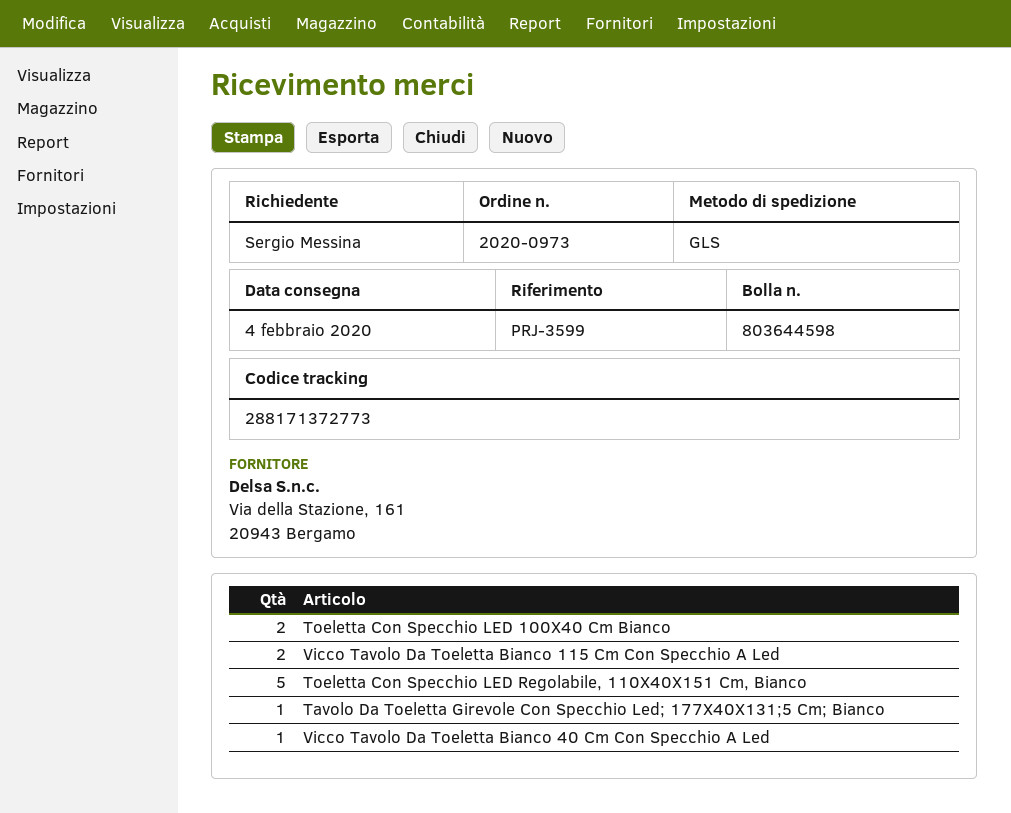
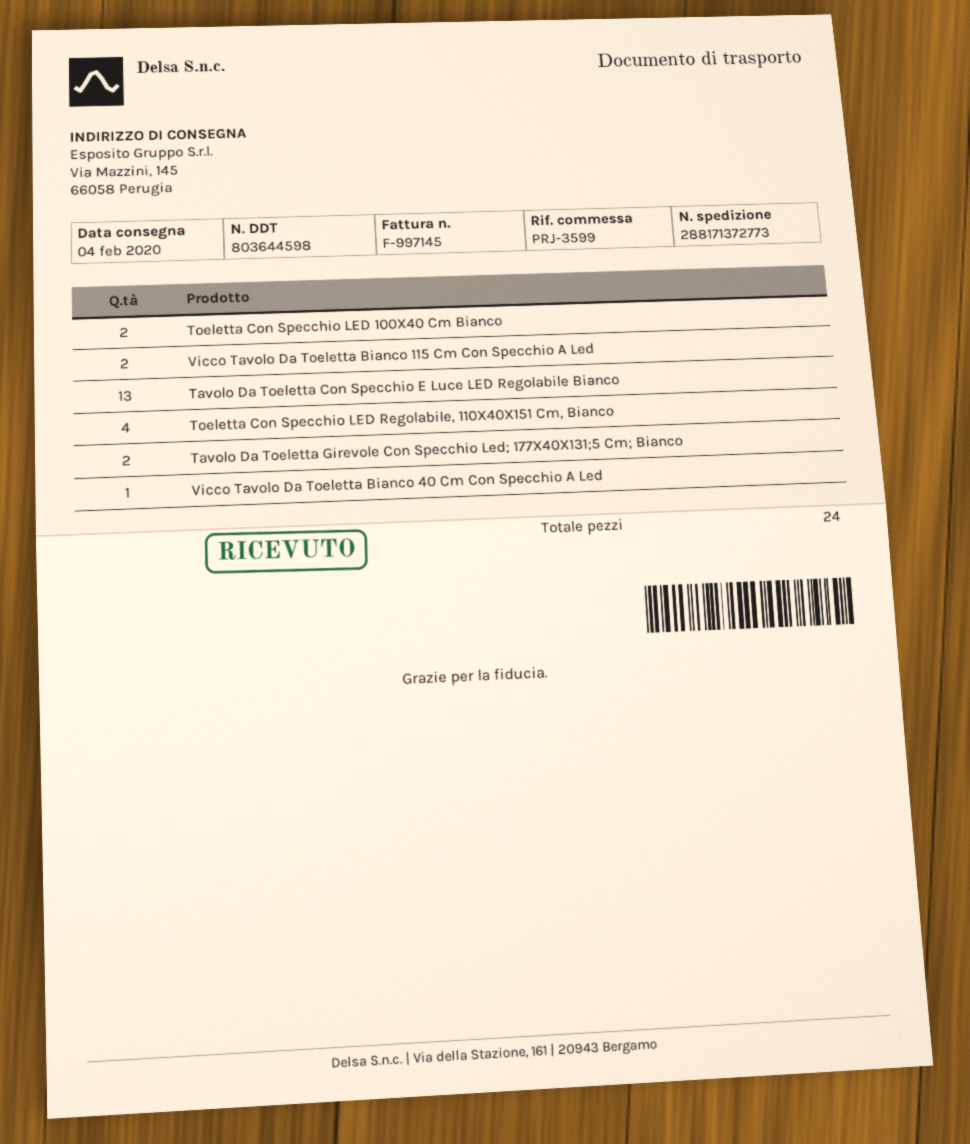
Toeletta Con Specchio LED Regolabile, 110X40X151 Cm, Bianco: 5 -> 4
Tavolo Da Toeletta Girevole Con Specchio Led; 177X40X131;5 Cm; Bianco: 1 -> 2
Tavolo Da Toeletta Con Specchio E Luce LED Regolabile Bianco: none -> 13

